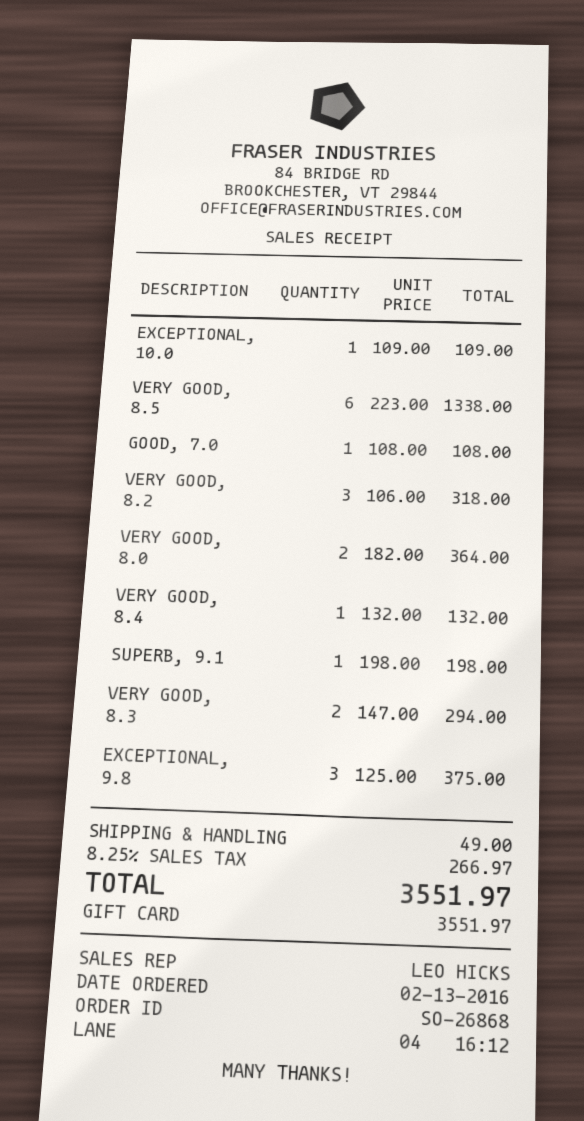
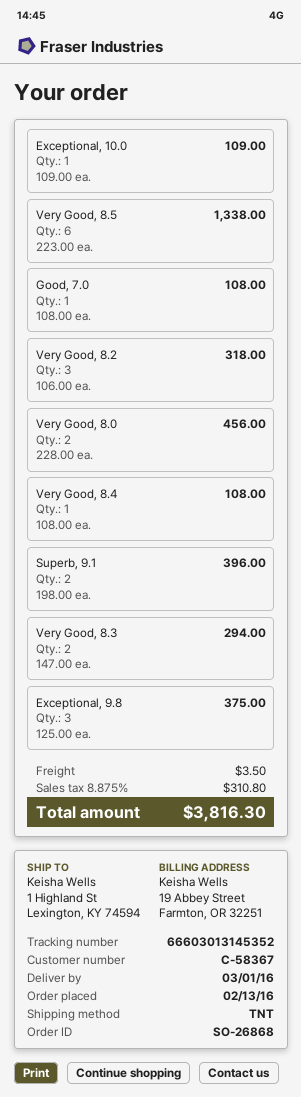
VERY GOOD, 8.0: 2 x 182.00 = 364.00 -> 2 x 228.00 = 456.00
VERY GOOD, 8.4: 1 x 132.00 = 132.00 -> 1 x 108.00 = 108.00
SUPERB, 9.1: 1 x 198.00 = 198.00 -> 2 x 198.00 = 396.00
shipping: 49.00 -> 3.50
tax: 8.25% = 266.97 -> 8.875% = 310.80
total: 3551.97 -> 3816.30

